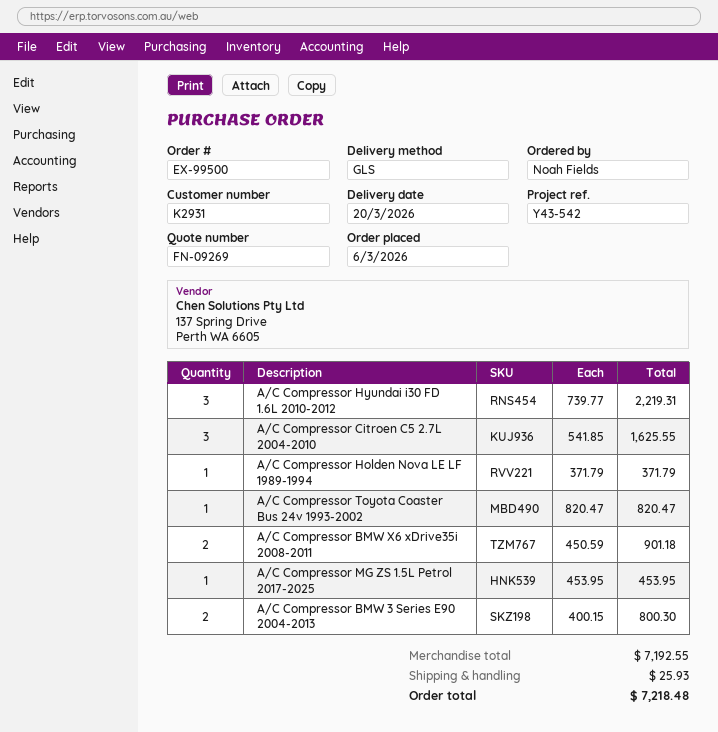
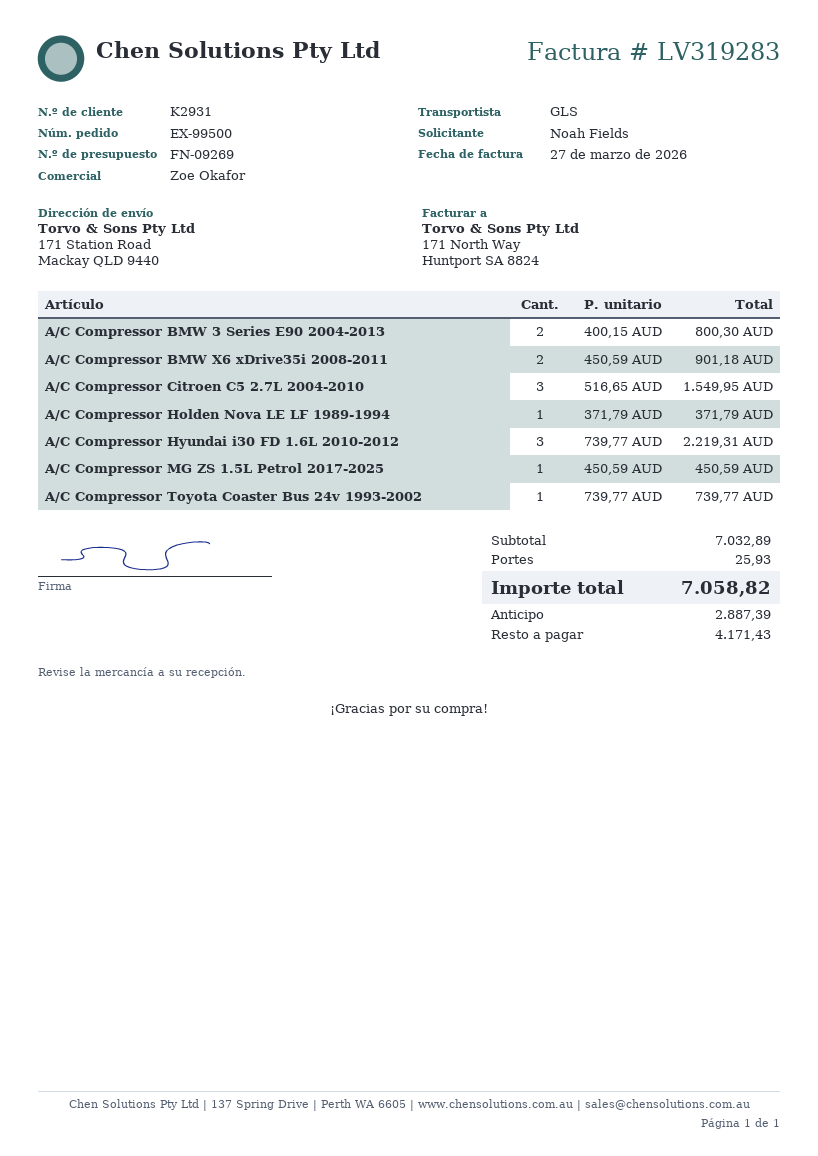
A/C Compressor Citroen C5 2.7L 2004-2010: 3 x 541.85 = 1625.55 -> 3 x 516.65 = 1549.95
A/C Compressor Toyota Coaster Bus 24v 1993-2002: 1 x 820.47 = 820.47 -> 1 x 739.77 = 739.77
A/C Compressor MG ZS 1.5L Petrol 2017-2025: 1 x 453.95 = 453.95 -> 1 x 450.59 = 450.59
subtotal: 7192.55 -> 7032.89
total: 7218.48 -> 7058.82

